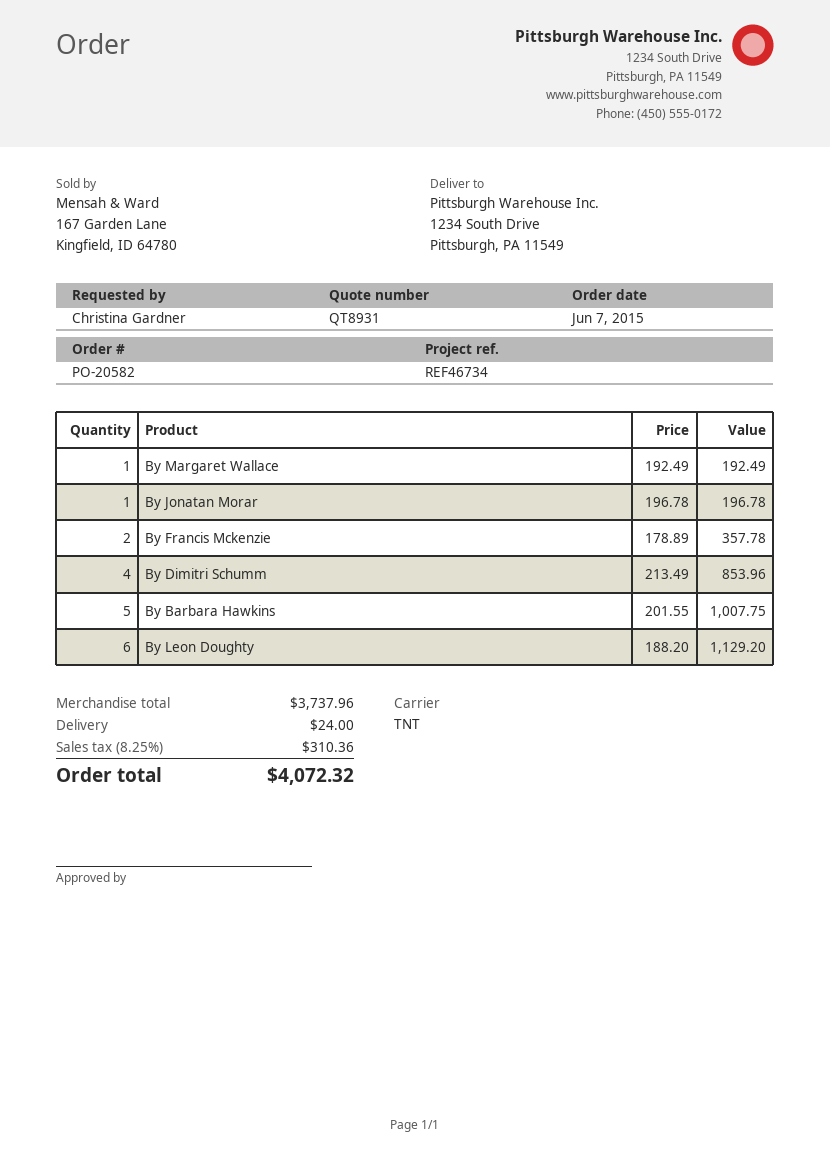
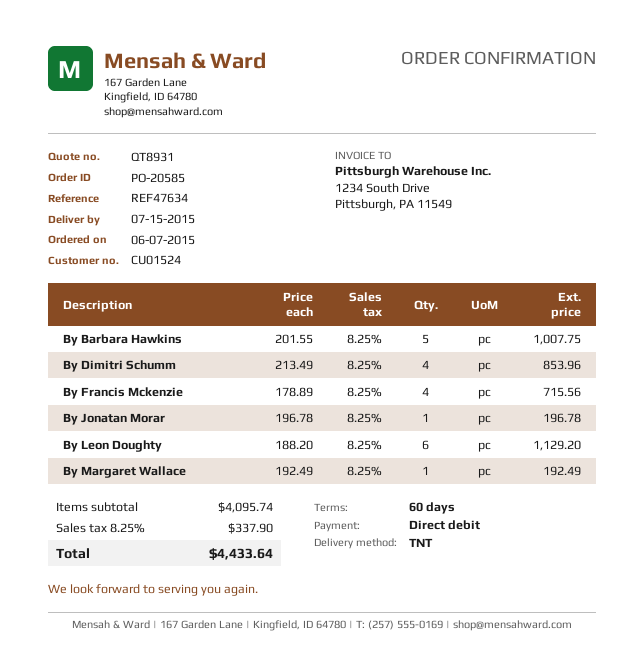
order number: PO-20582 -> PO-20585
reference: REF46734 -> REF47634
By Francis Mckenzie: 2 x 178.89 = 357.78 -> 4 x 178.89 = 715.56
subtotal: 3737.96 -> 4095.74
shipping: 24.00 -> none
tax: 8.25% = 310.36 -> 8.25% = 337.90
total: 4072.32 -> 4433.64

